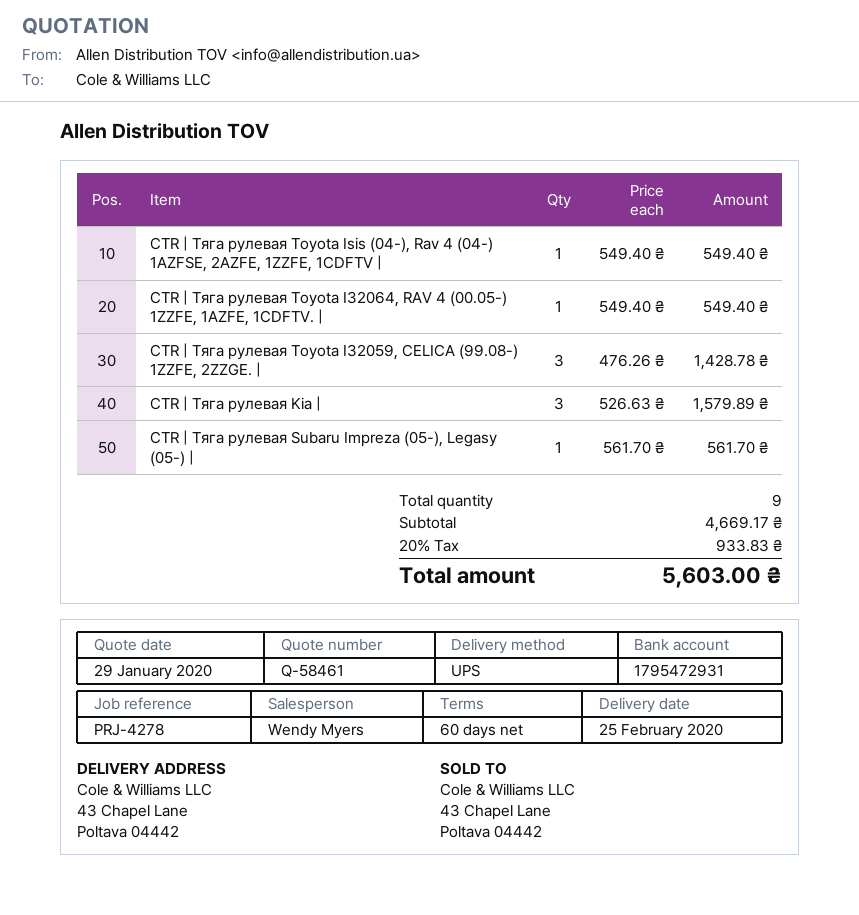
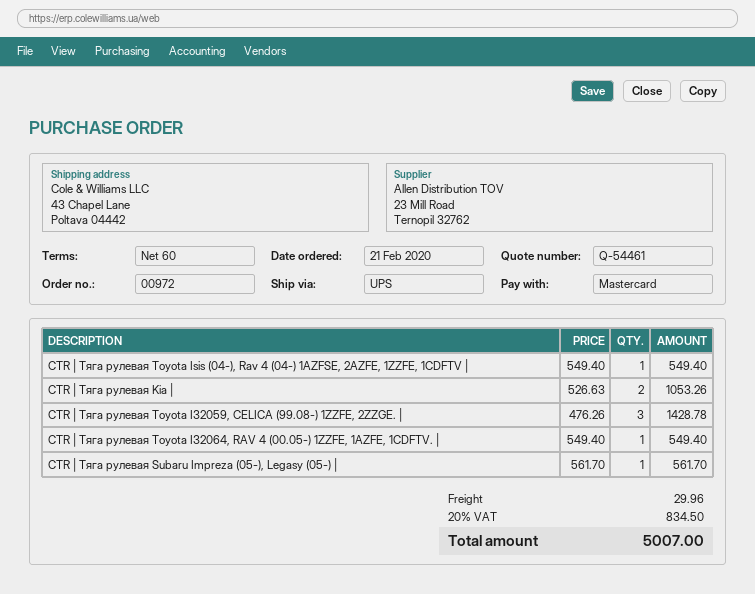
quote number: Q-58461 -> Q-54461
CTR | Тяга рулевая Kia |: 3 x 526.63 = 1579.89 -> 2 x 526.63 = 1053.26
shipping: none -> 29.96
tax: 20% = 933.83 -> 20% = 834.50
total: 5603.00 -> 5007.00

